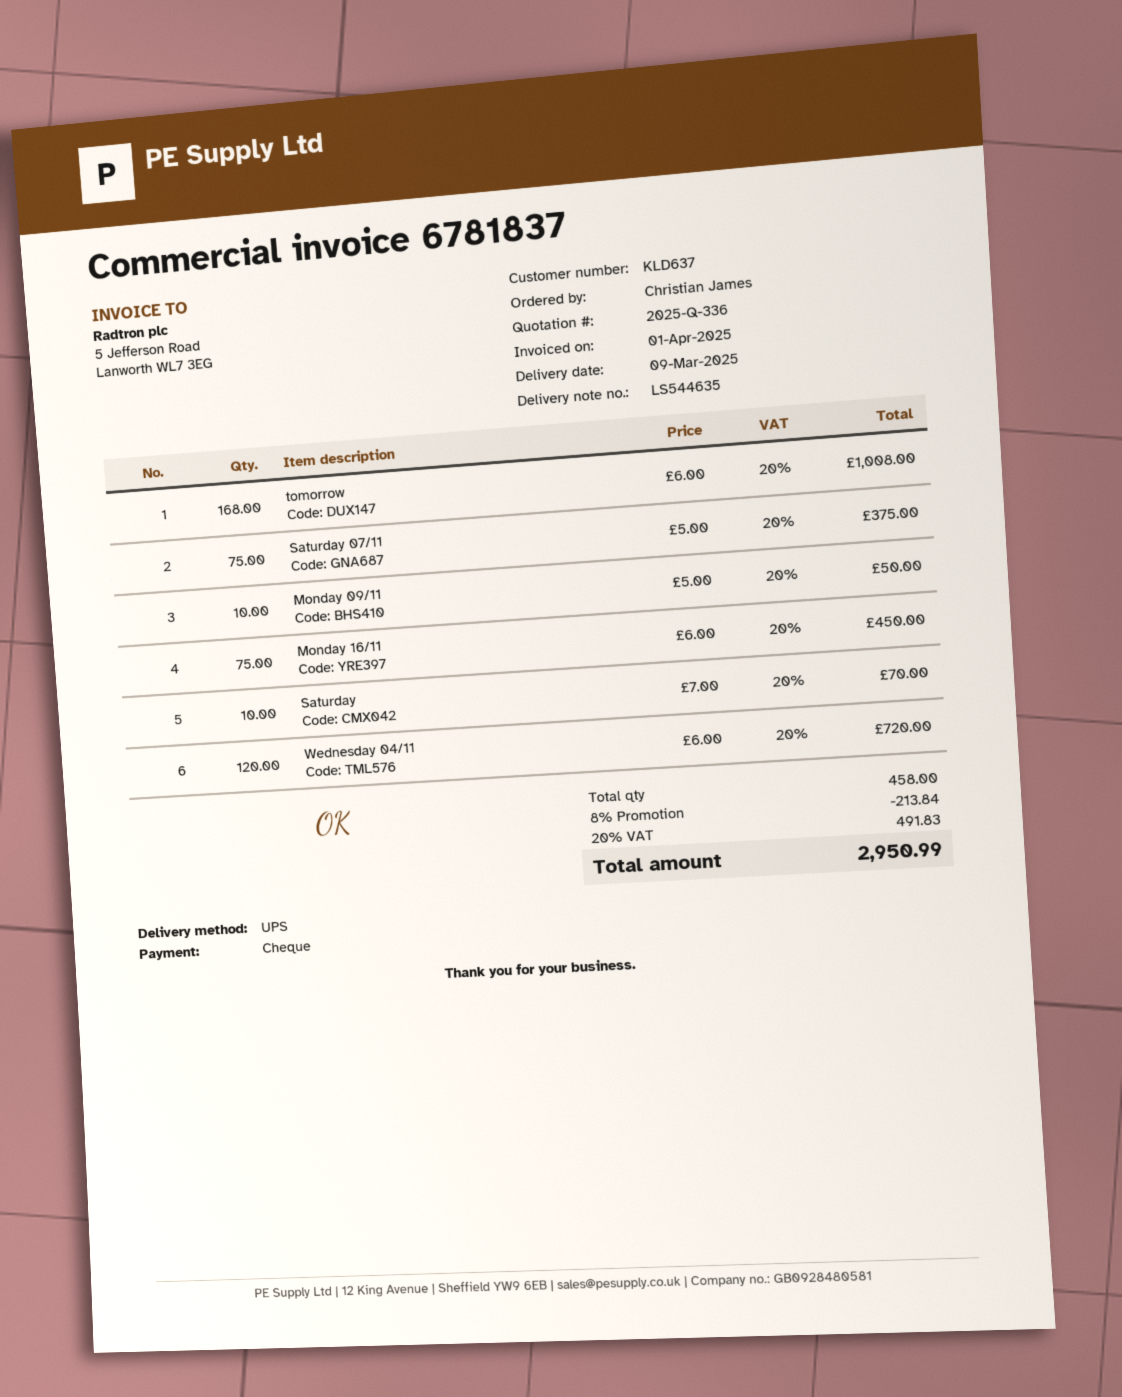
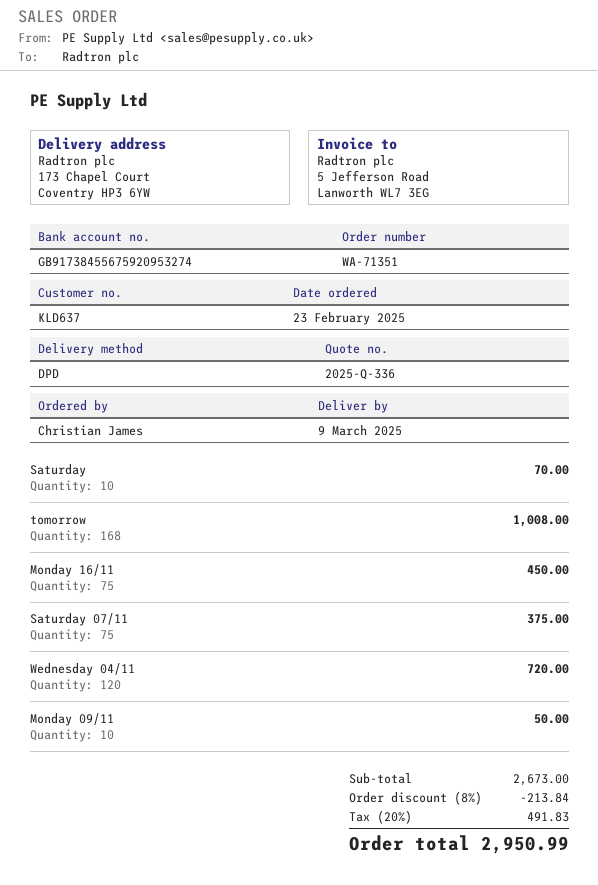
shipping method: UPS -> DPD

